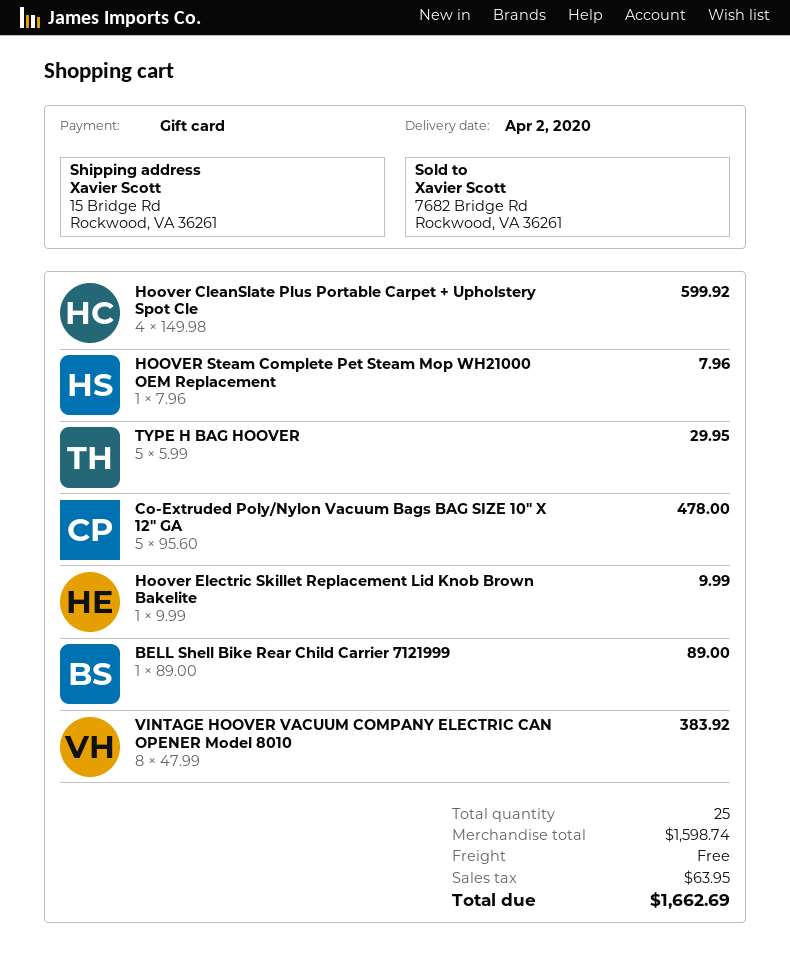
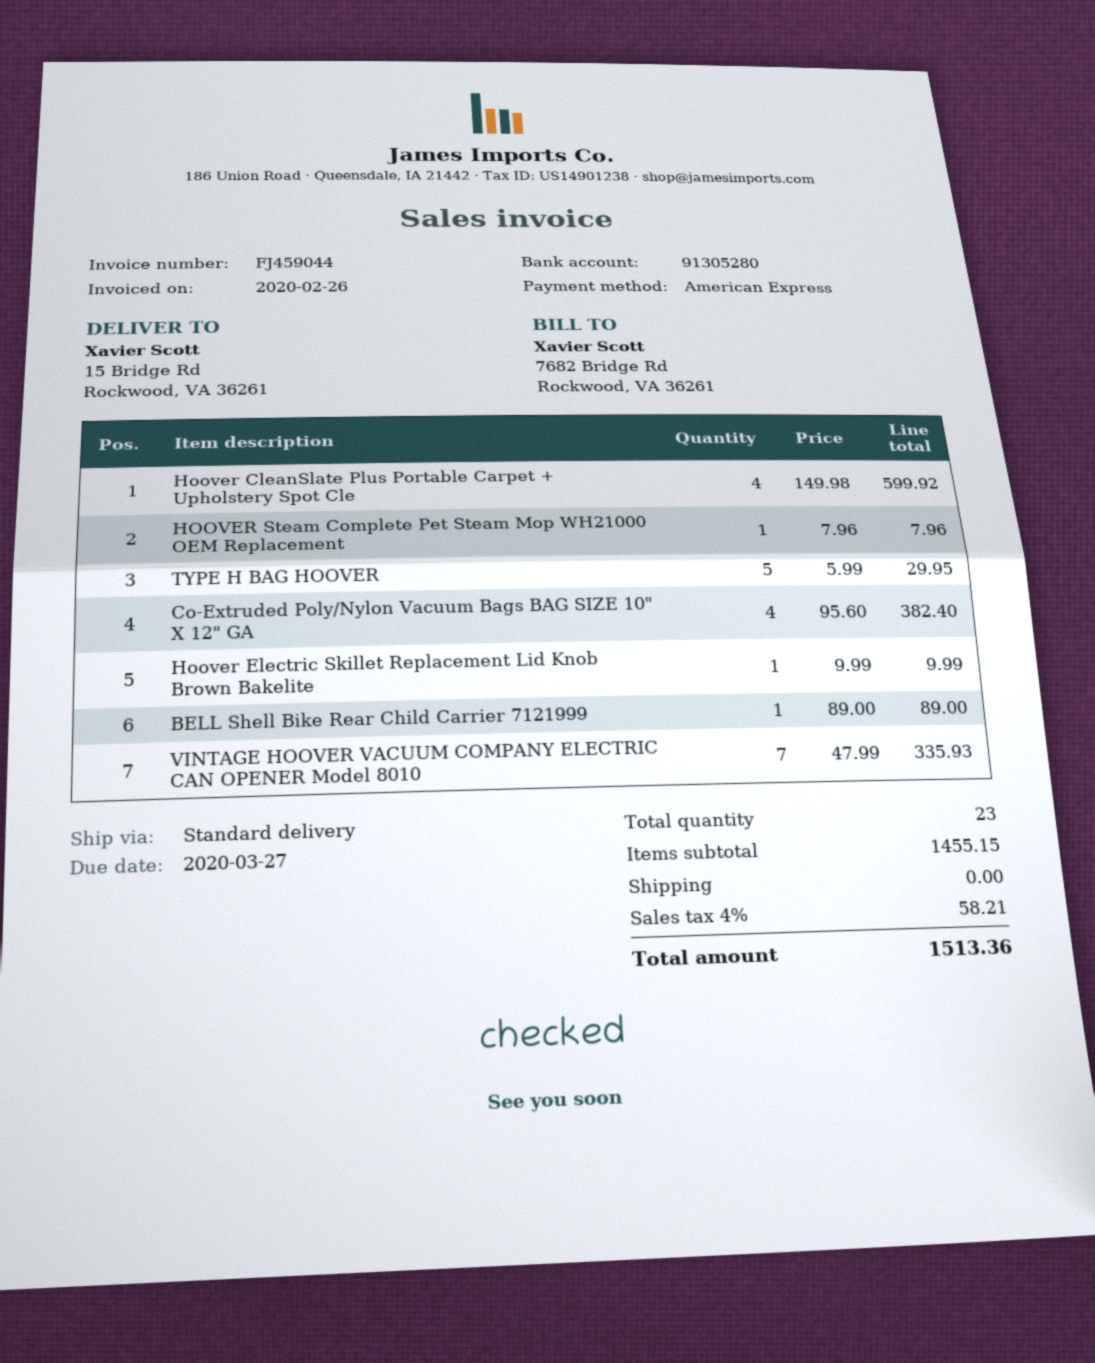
payment method: gift card -> American Express
Co-Extruded Poly/Nylon Vacuum Bags BAG SIZE 10" X 12" GA: 5 x 95.60 = 478.00 -> 4 x 95.60 = 382.40
VINTAGE HOOVER VACUUM COMPANY ELECTRIC CAN OPENER Model 8010: 8 x 47.99 = 383.92 -> 7 x 47.99 = 335.93
total quantity: 25 -> 23
subtotal: 1598.74 -> 1455.15
tax: 63.95 -> 58.21
total: 1662.69 -> 1513.36

